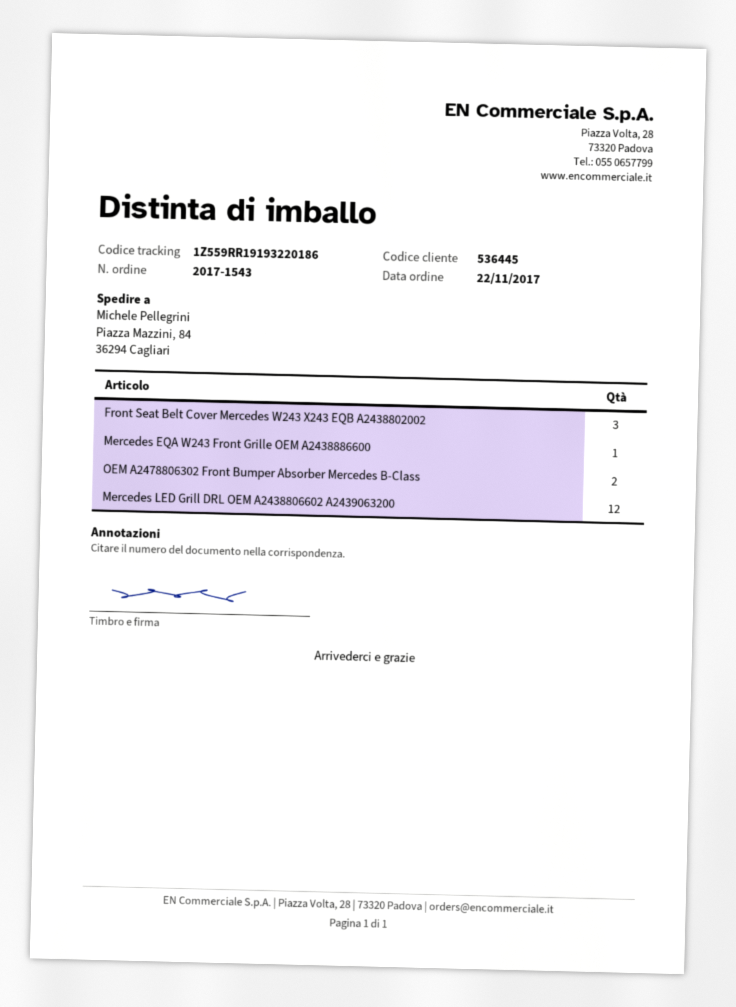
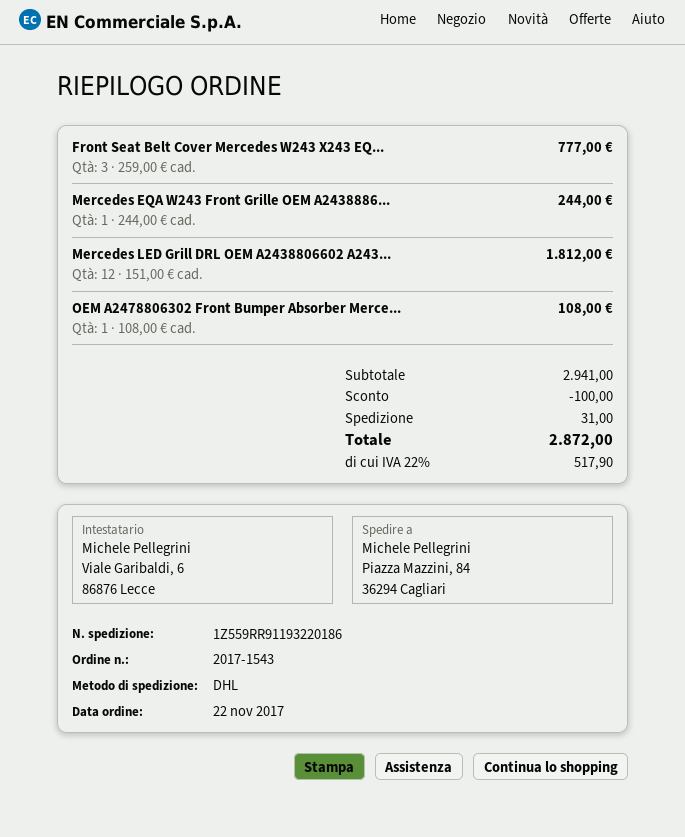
tracking number: 1Z559RR19193220186 -> 1Z559RR91193220186
OEM A2478806302 Front Bumper Absorber Mercedes B-Class: 2 -> 1

